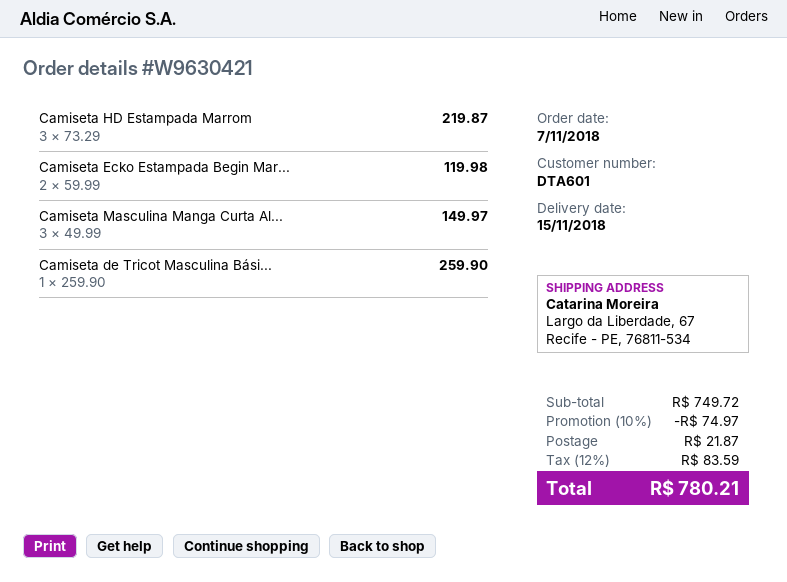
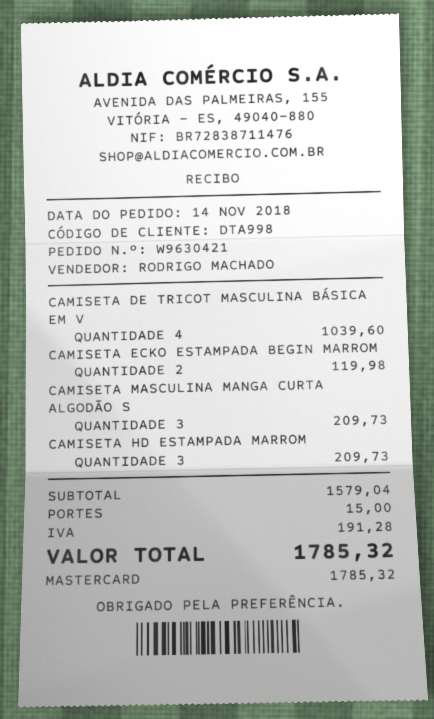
order date: 2018-11-07 -> 2018-11-14
customer number: DTA601 -> DTA998
Camiseta HD Estampada Marrom: 3 for 219.87 -> 3 for 209.73
Camiseta Masculina Manga Curta Al...: 3 for 149.97 -> 3 for 209.73
Camiseta de Tricot Masculina Bási...: 1 for 259.90 -> 4 for 1039.60
subtotal: 749.72 -> 1579.04
discount: 10% = 74.97 -> none
shipping: 21.87 -> 15.00
tax: 83.59 -> 191.28
total: 780.21 -> 1785.32

